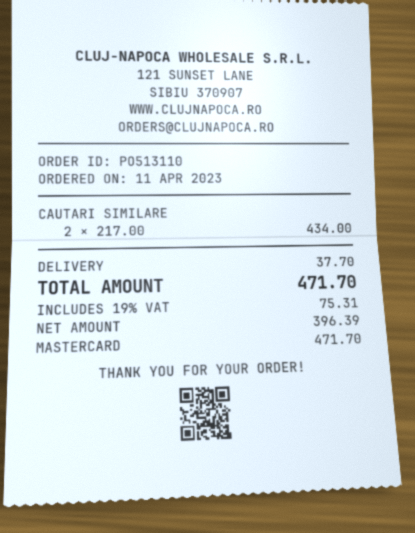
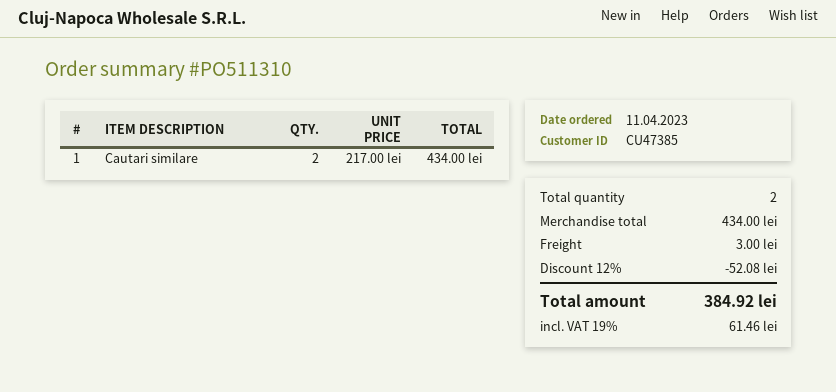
order number: PO513110 -> PO511310
discount: none -> 12% = 52.08
shipping: 37.70 -> 3.00
tax: 19% = 75.31 -> 19% = 61.46
total: 471.70 -> 384.92

